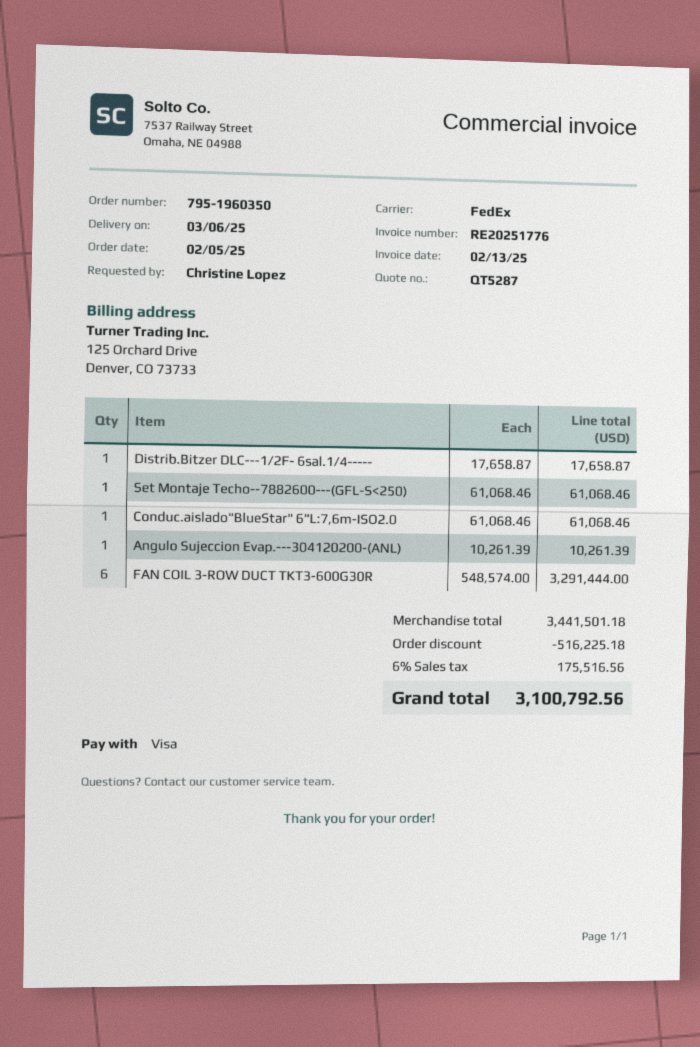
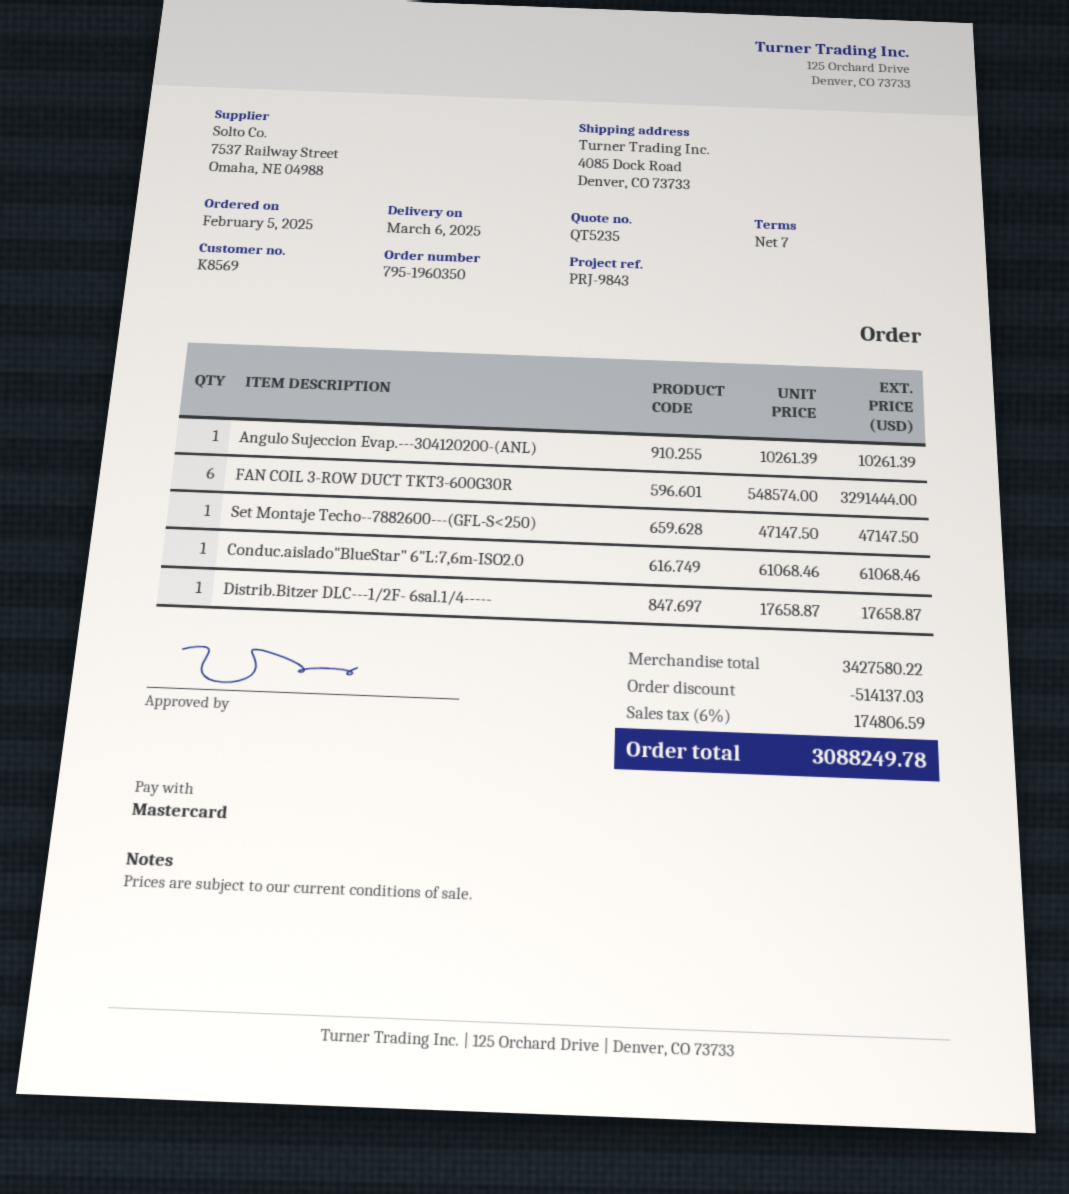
quote number: QT5287 -> QT5235
payment method: Visa -> Mastercard
Set Montaje Techo--7882600---(GFL-S<250): 1 x 61068.46 = 61068.46 -> 1 x 47147.50 = 47147.50
subtotal: 3441501.18 -> 3427580.22
discount: 516225.18 -> 514137.03
tax: 6% = 175516.56 -> 6% = 174806.59
total: 3100792.56 -> 3088249.78

